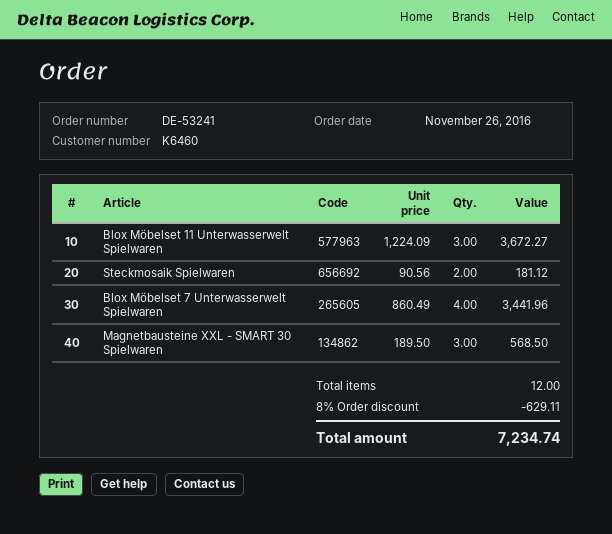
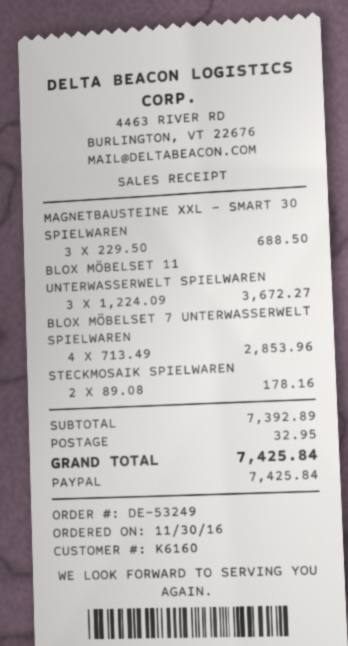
order number: DE-53241 -> DE-53249
order date: 2016-11-26 -> 2016-11-30
customer number: K6460 -> K6160
Steckmosaik Spielwaren: 2 x 90.56 = 181.12 -> 2 x 89.08 = 178.16
Blox Möbelset 7 Unterwasserwelt Spielwaren: 4 x 860.49 = 3441.96 -> 4 x 713.49 = 2853.96
Magnetbausteine XXL - SMART 30 Spielwaren: 3 x 189.50 = 568.50 -> 3 x 229.50 = 688.50
discount: 8% = 629.11 -> none
shipping: none -> 32.95
total: 7234.74 -> 7425.84

